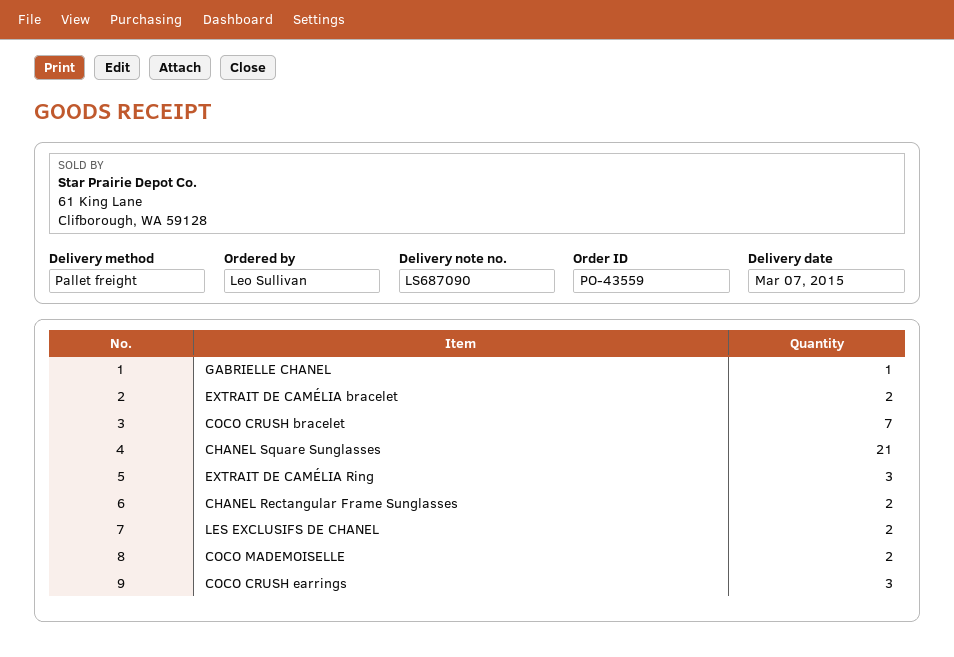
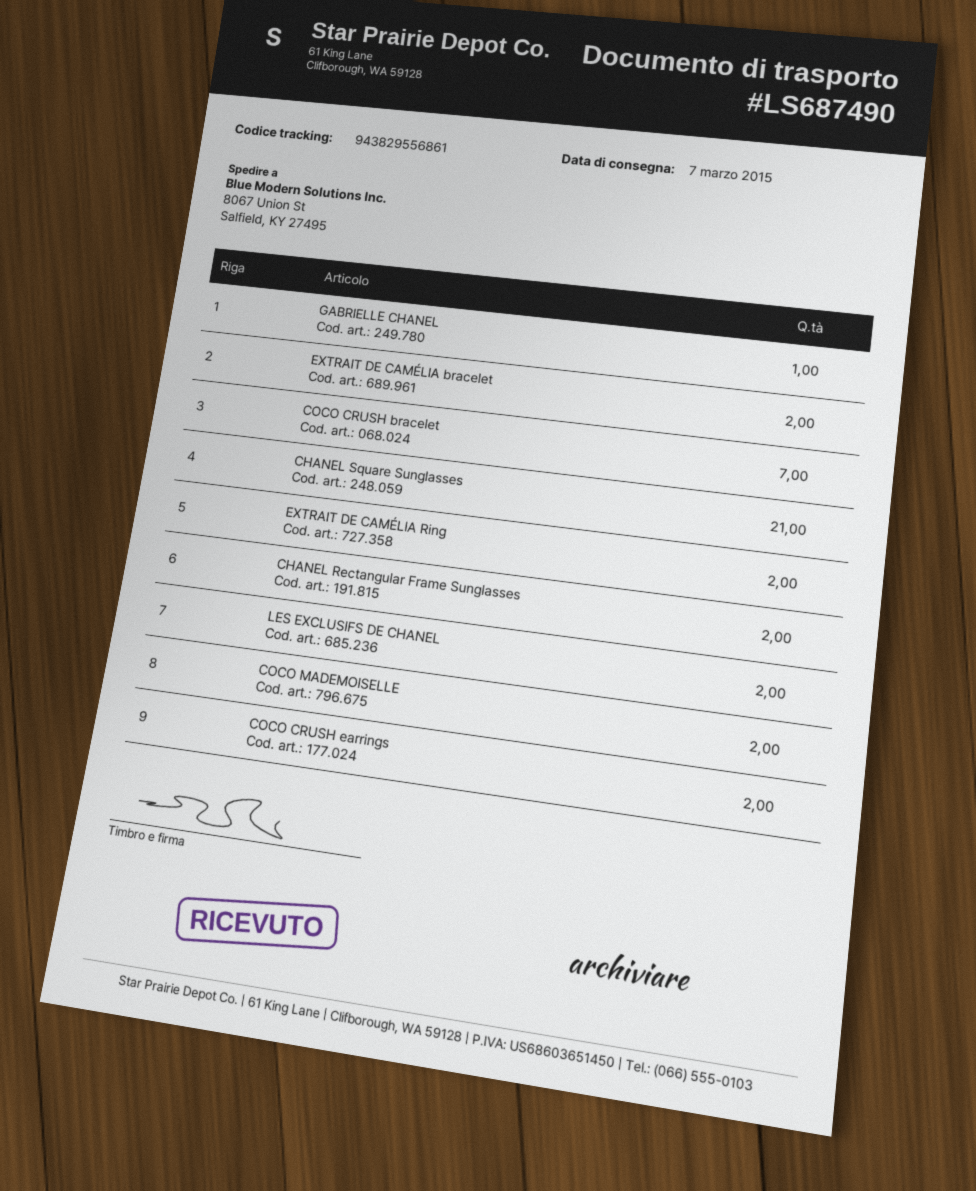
delivery note number: LS687090 -> LS687490
EXTRAIT DE CAMÉLIA Ring: 3 -> 2
COCO CRUSH earrings: 3 -> 2

